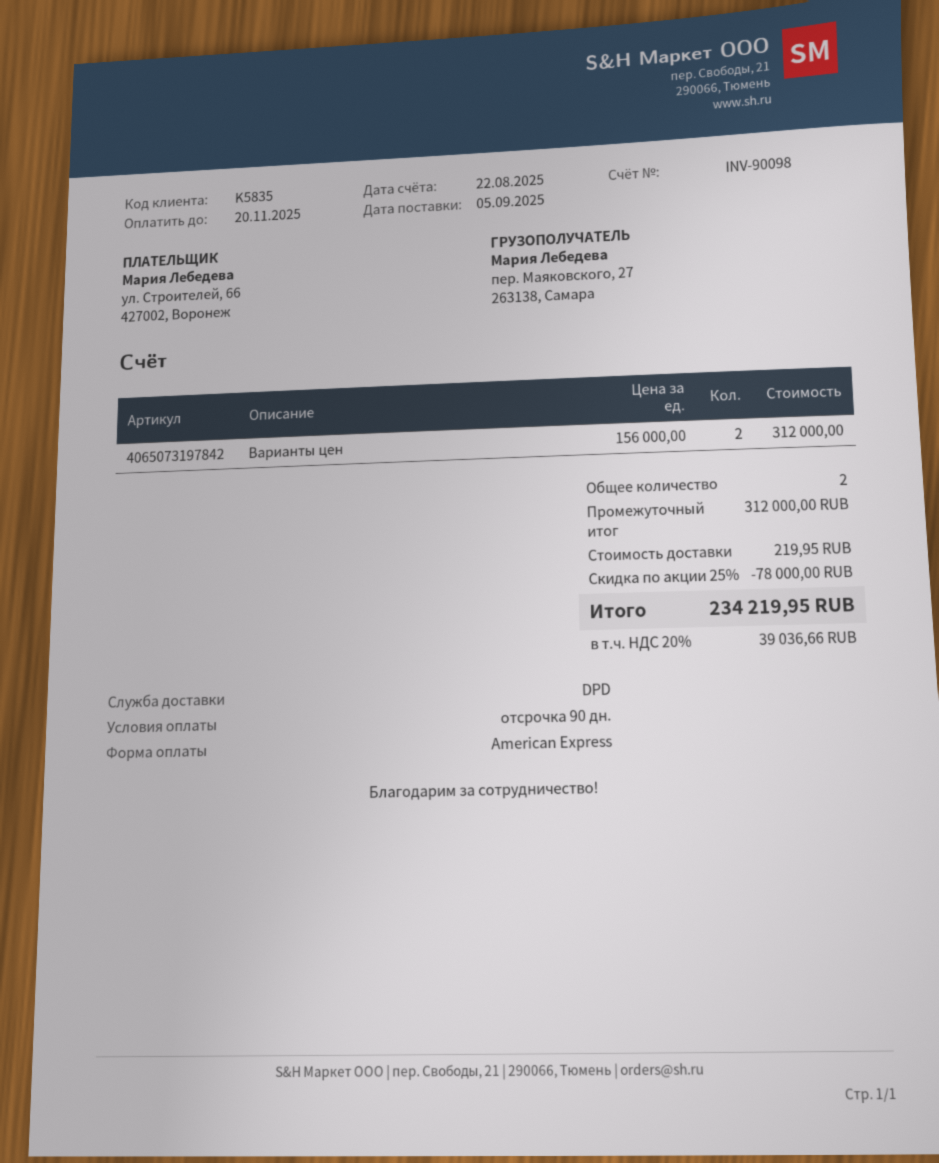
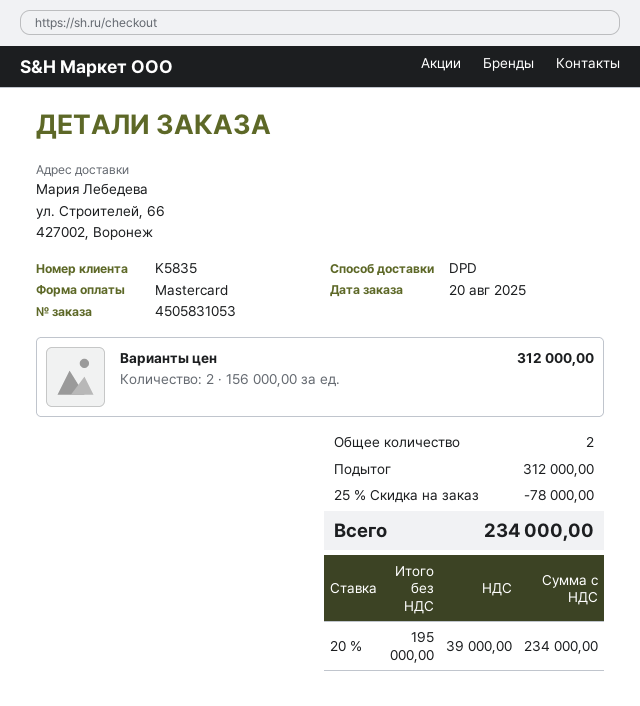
payment method: American Express -> Mastercard
ship to: пер. Маяковского, 27, 263138, Самара -> ул. Строителей, 66, 427002, Воронеж
shipping: 219.95 -> none
tax: 20% = 39036.66 -> 20% = 39000.00
total: 234219.95 -> 234000.00

